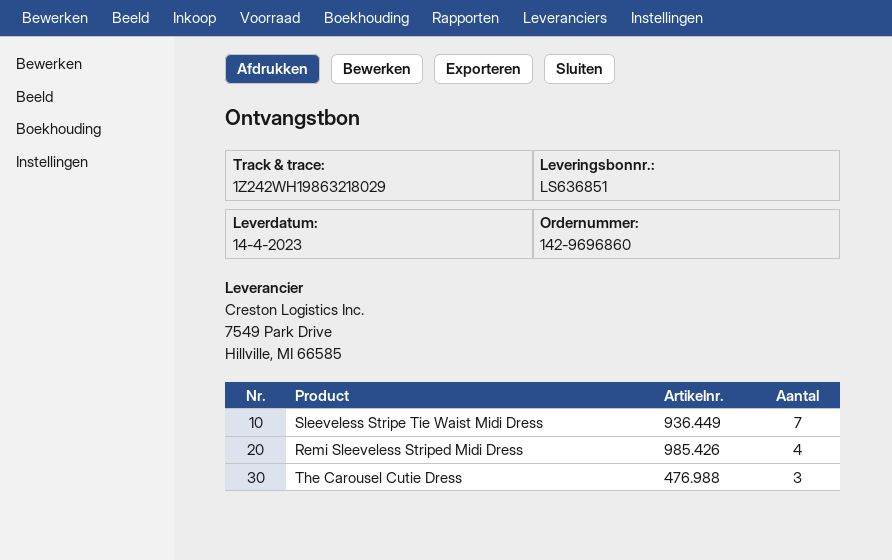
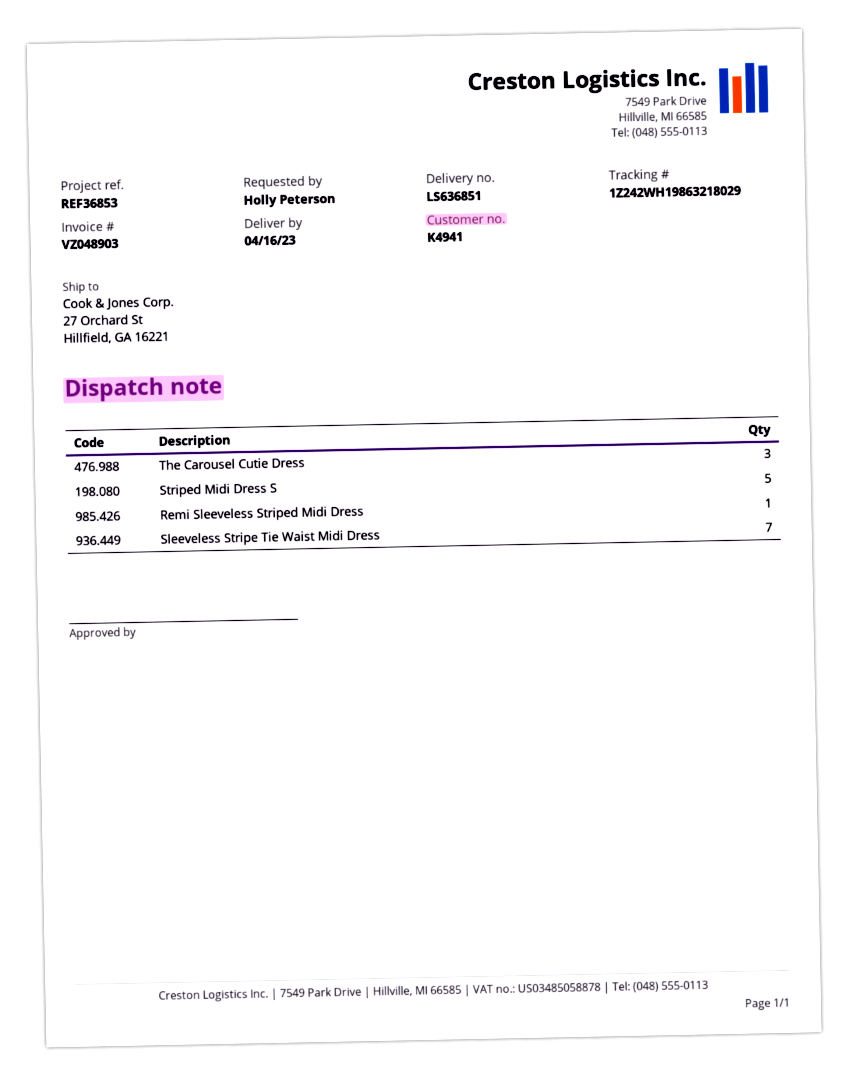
delivery date: 2023-04-14 -> 2023-04-16
Remi Sleeveless Striped Midi Dress: 4 -> 1
Striped Midi Dress S: none -> 5

